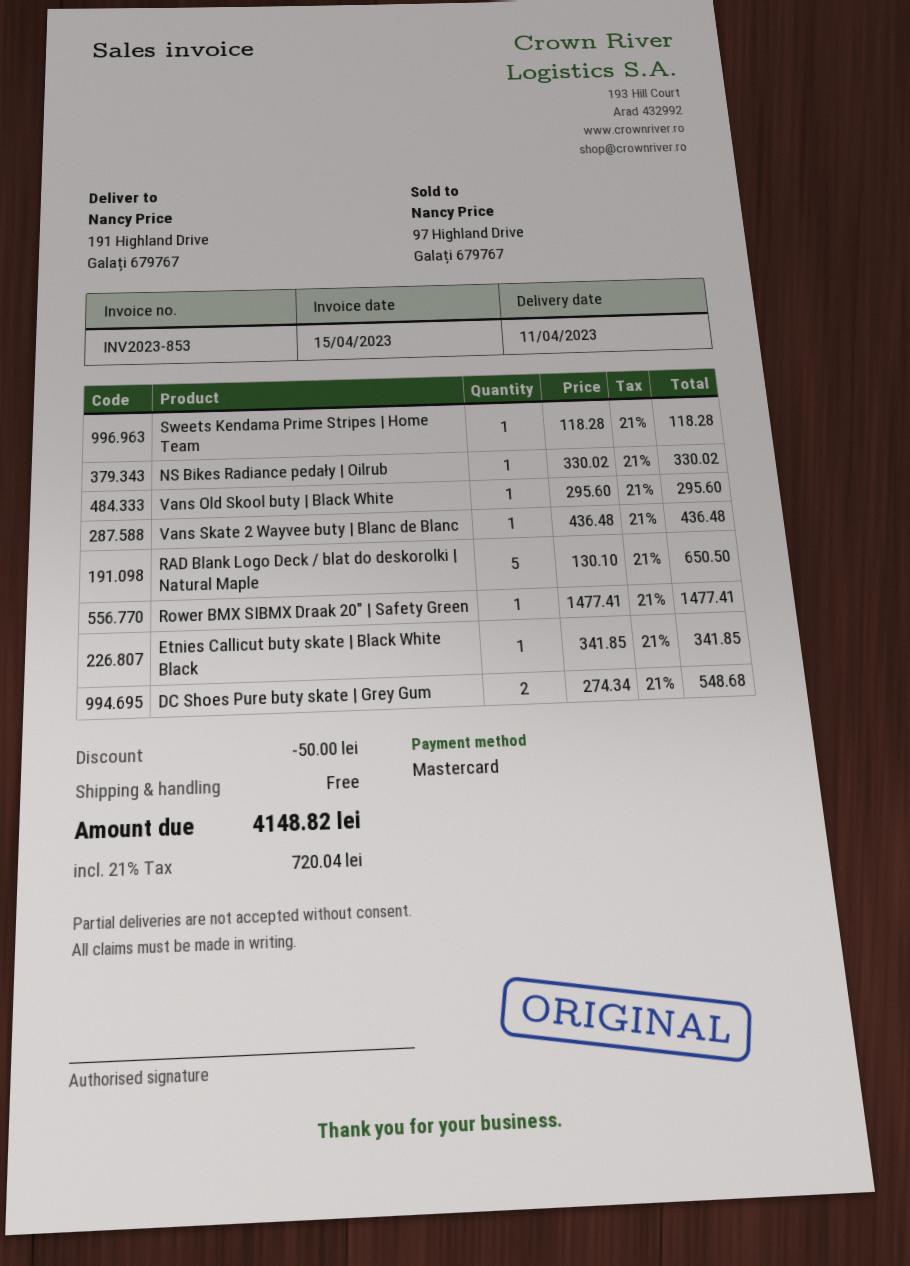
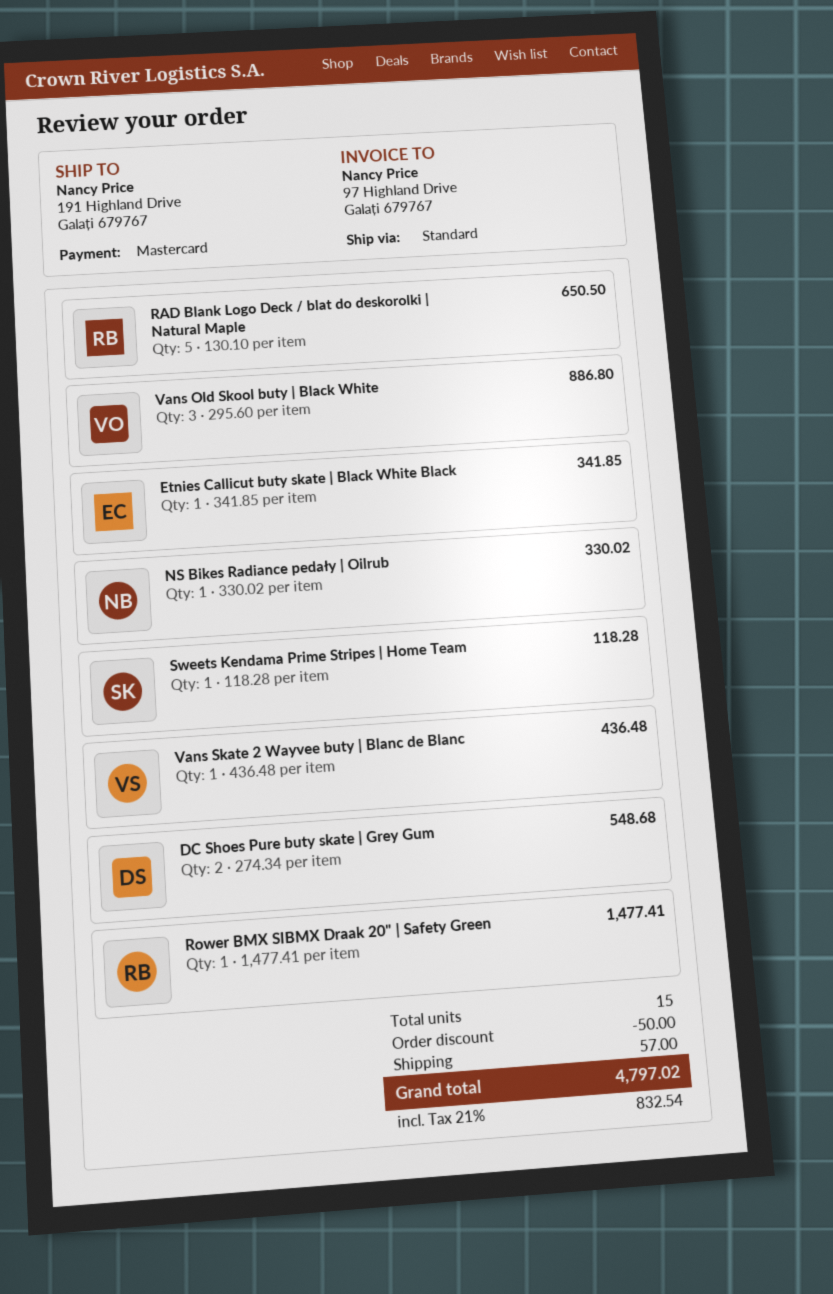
Vans Old Skool buty | Black White: 1 x 295.60 = 295.60 -> 3 x 295.60 = 886.80
shipping: 0.00 -> 57.00
tax: 21% = 720.04 -> 21% = 832.54
total: 4148.82 -> 4797.02

